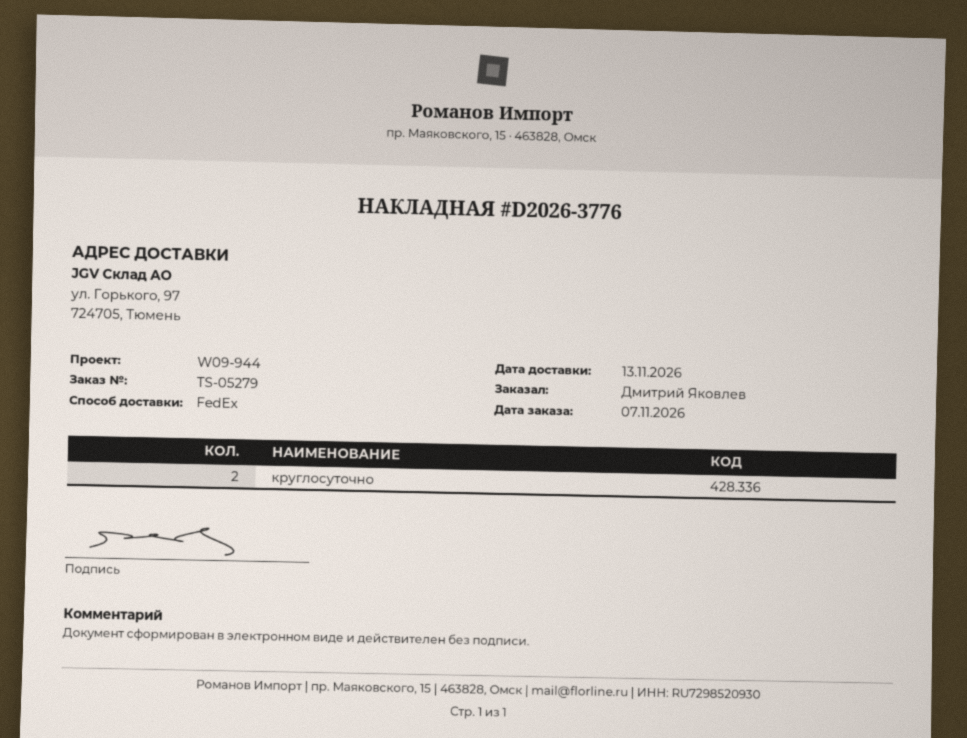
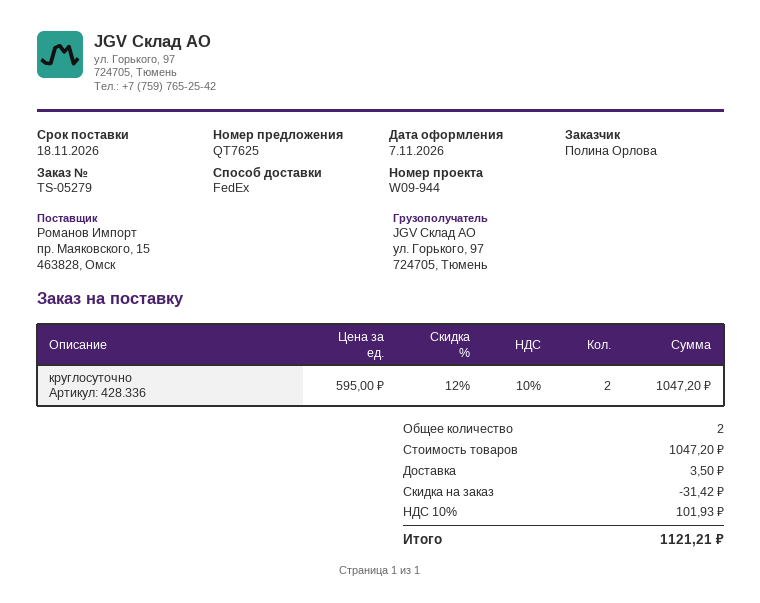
delivery date: 2026-11-13 -> 2026-11-18
ordered by: Дмитрий Яковлев -> Полина Орлова

